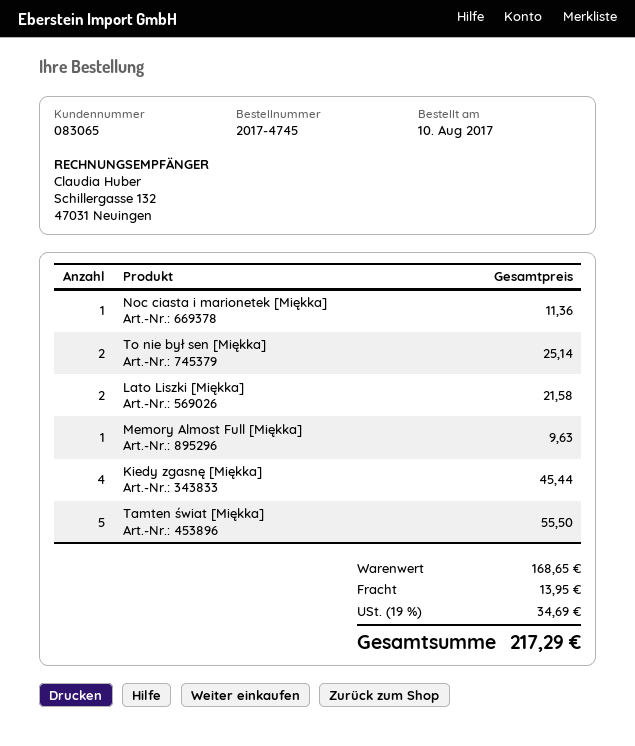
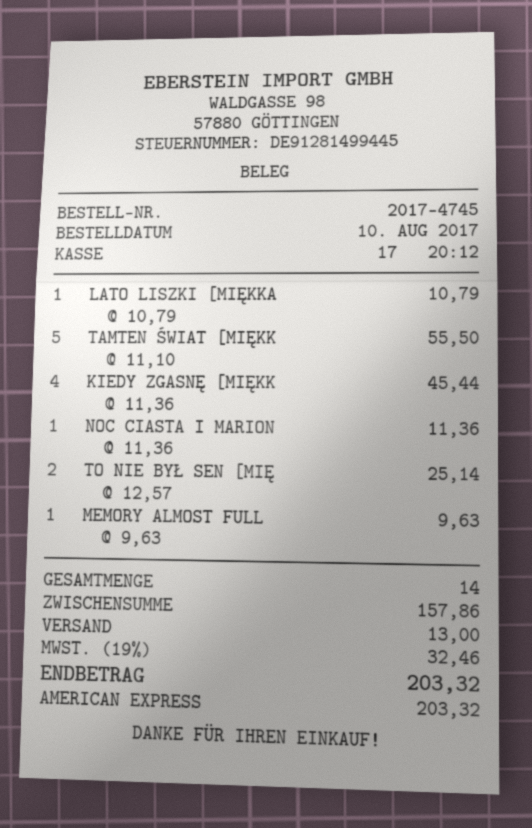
Lato Liszki [Miękka]: 2 for 21.58 -> 1 for 10.79
subtotal: 168.65 -> 157.86
shipping: 13.95 -> 13.00
tax: 19% = 34.69 -> 19% = 32.46
total: 217.29 -> 203.32

